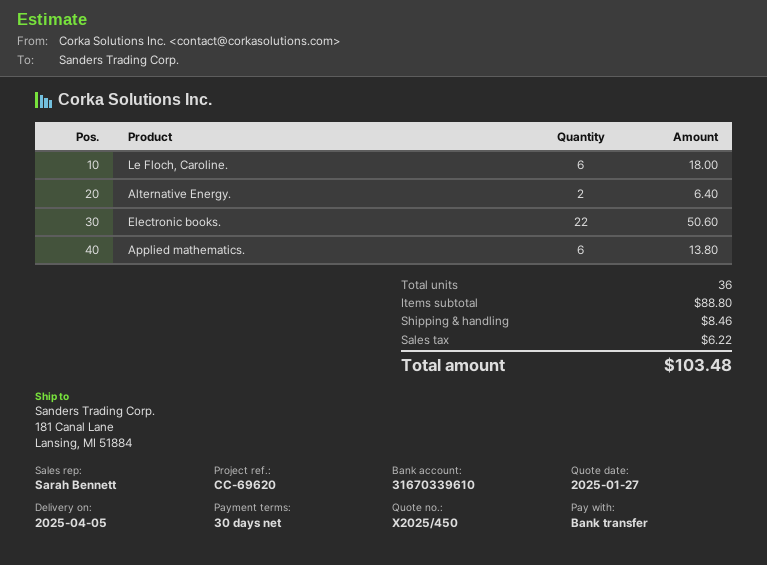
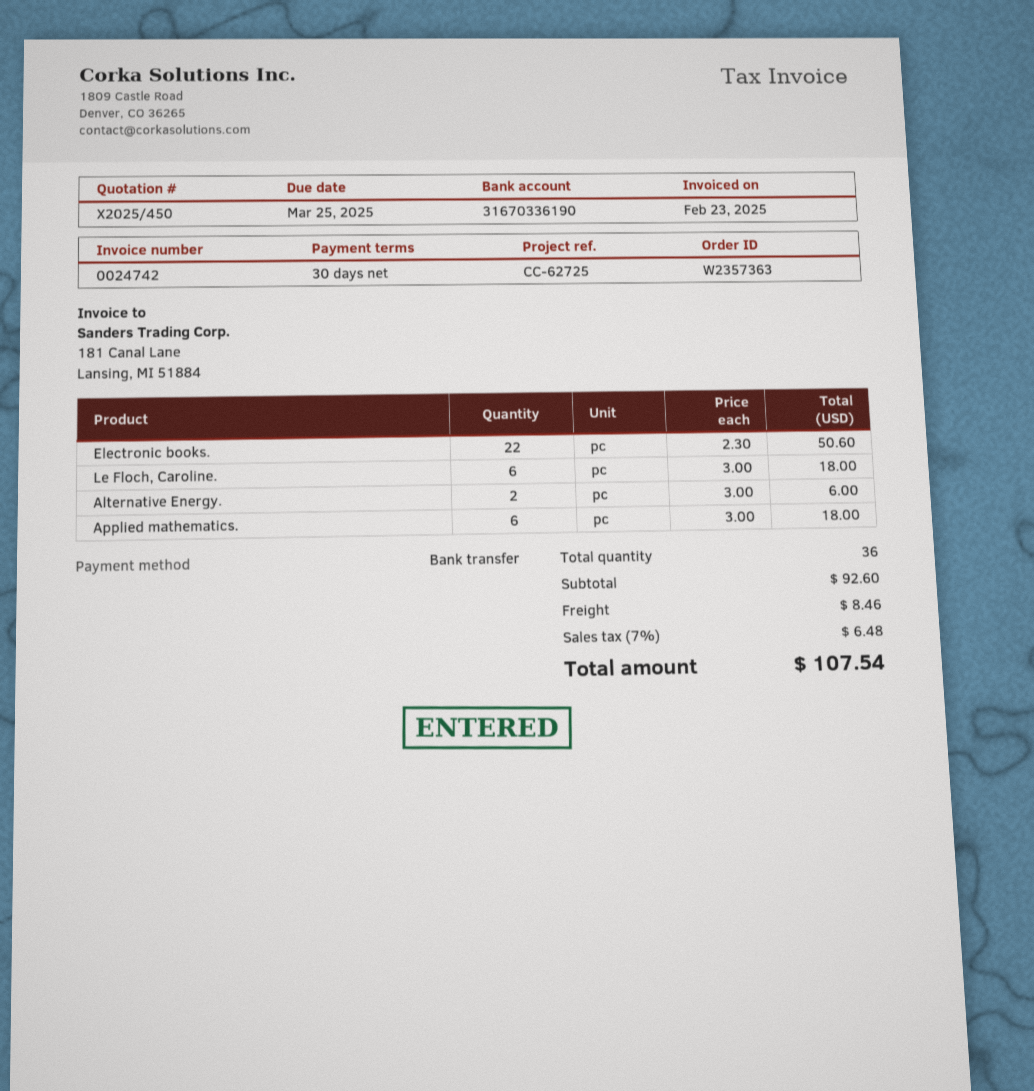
reference: CC-69620 -> CC-62725
bank account: 31670339610 -> 31670336190
Alternative Energy.: 2 for 6.40 -> 2 for 6.00
Applied mathematics.: 6 for 13.80 -> 6 for 18.00
subtotal: 88.80 -> 92.60
tax: 6.22 -> 6.48
total: 103.48 -> 107.54

